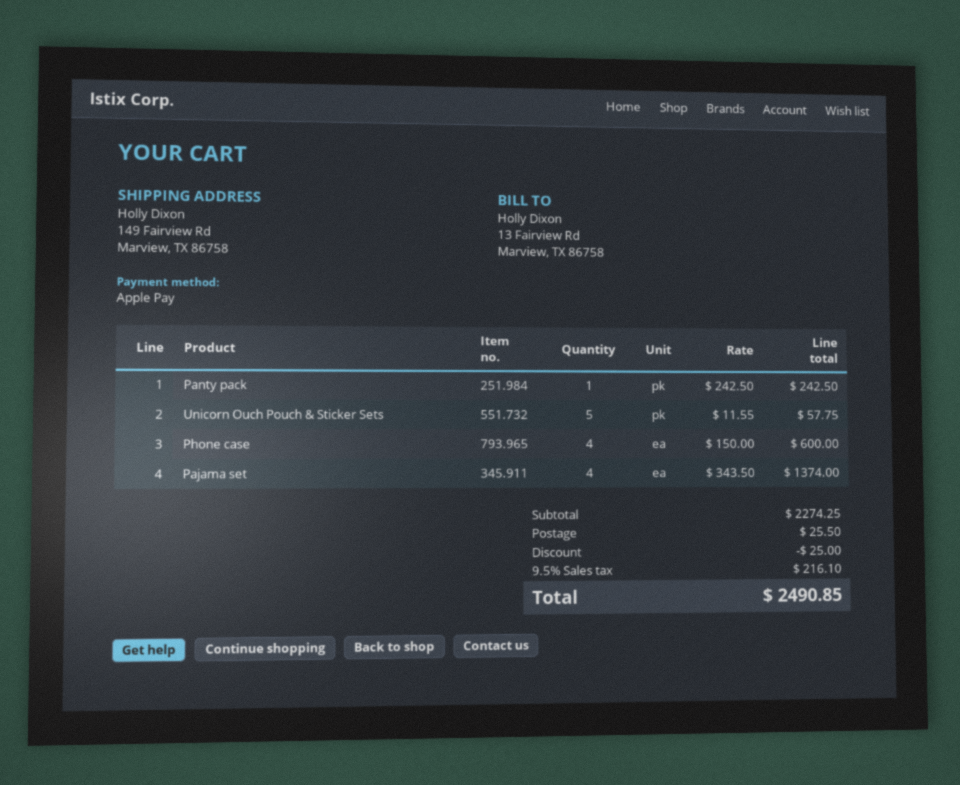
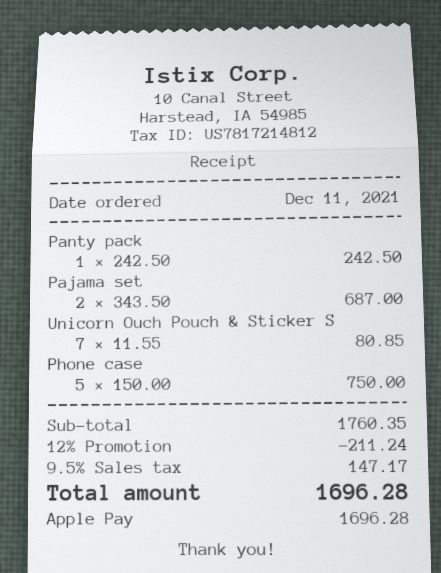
Unicorn Ouch Pouch & Sticker Sets: 5 x 11.55 = 57.75 -> 7 x 11.55 = 80.85
Phone case: 4 x 150.00 = 600.00 -> 5 x 150.00 = 750.00
Pajama set: 4 x 343.50 = 1374.00 -> 2 x 343.50 = 687.00
subtotal: 2274.25 -> 1760.35
discount: 25.00 -> 211.24
shipping: 25.50 -> none
tax: 9.5% = 216.10 -> 9.5% = 147.17
total: 2490.85 -> 1696.28

